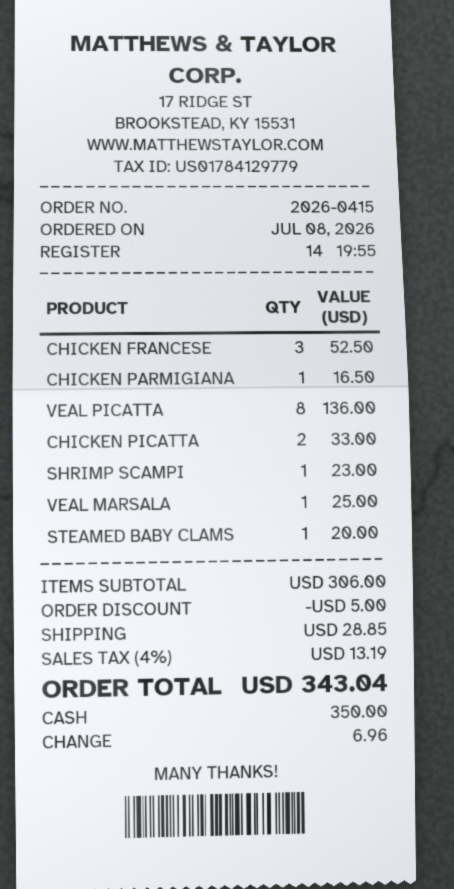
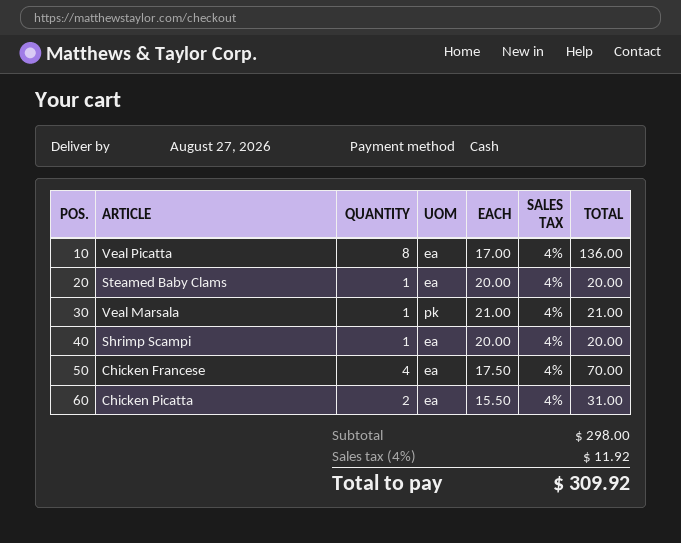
CHICKEN FRANCESE: 3 for 52.50 -> 4 for 70.00
CHICKEN PARMIGIANA: 1 for 16.50 -> none
CHICKEN PICATTA: 2 for 33.00 -> 2 for 31.00
SHRIMP SCAMPI: 1 for 23.00 -> 1 for 20.00
VEAL MARSALA: 1 for 25.00 -> 1 for 21.00
subtotal: 306.00 -> 298.00
discount: 5.00 -> none
shipping: 28.85 -> none
tax: 4% = 13.19 -> 4% = 11.92
total: 343.04 -> 309.92

